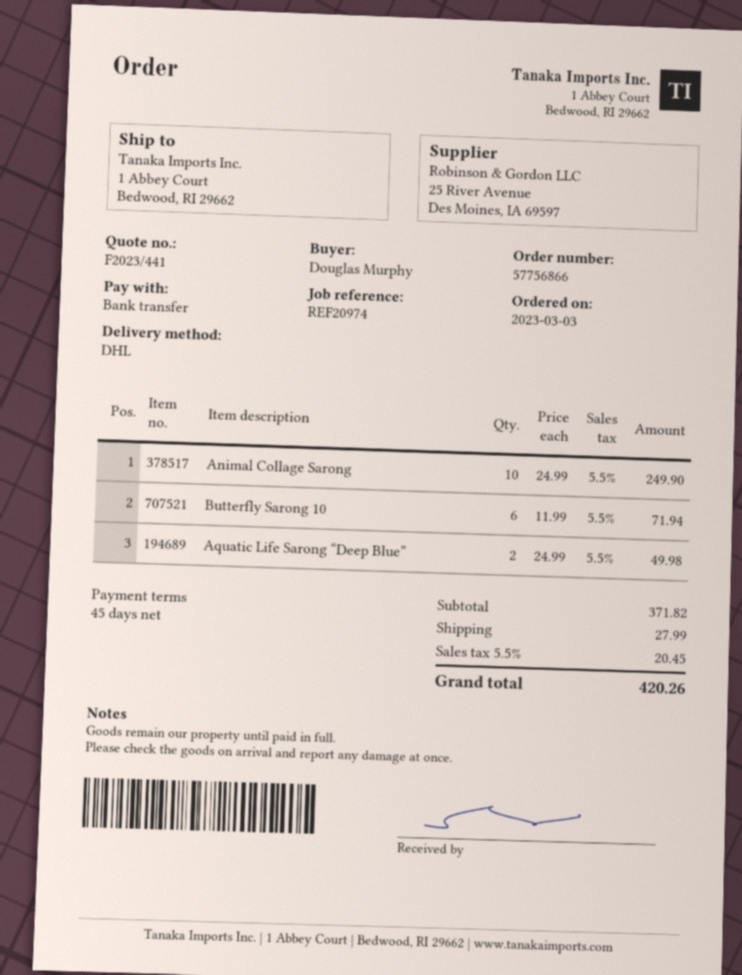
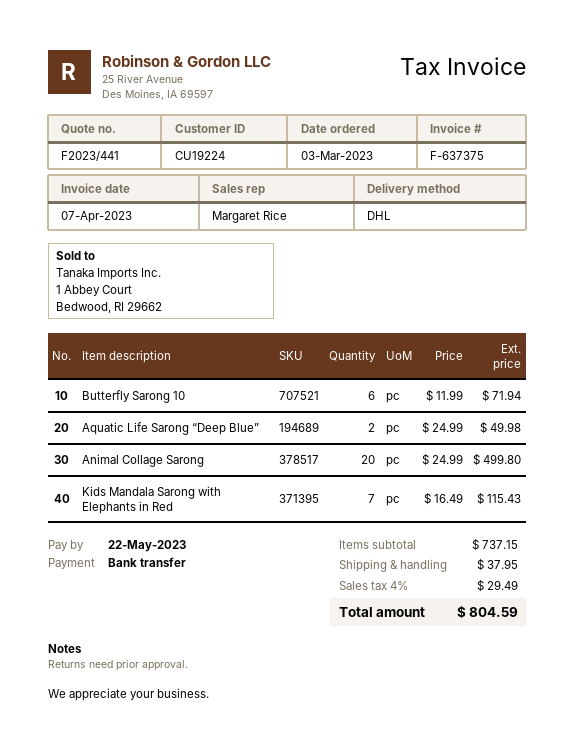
Animal Collage Sarong: 10 x 24.99 = 249.90 -> 20 x 24.99 = 499.80
Kids Mandala Sarong with Elephants in Red: none -> 7 x 16.49 = 115.43
subtotal: 371.82 -> 737.15
shipping: 27.99 -> 37.95
tax: 5.5% = 20.45 -> 4% = 29.49
total: 420.26 -> 804.59

